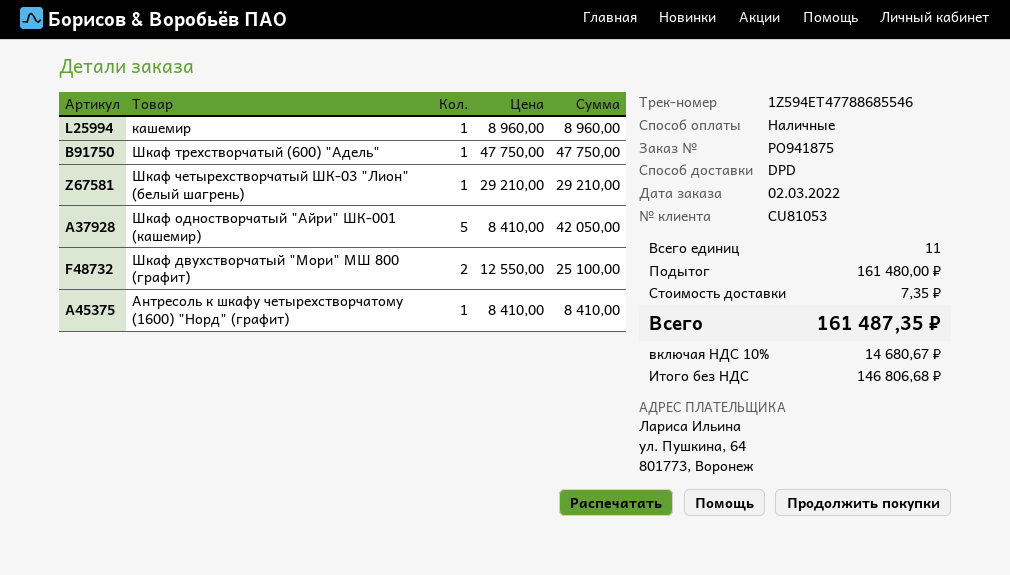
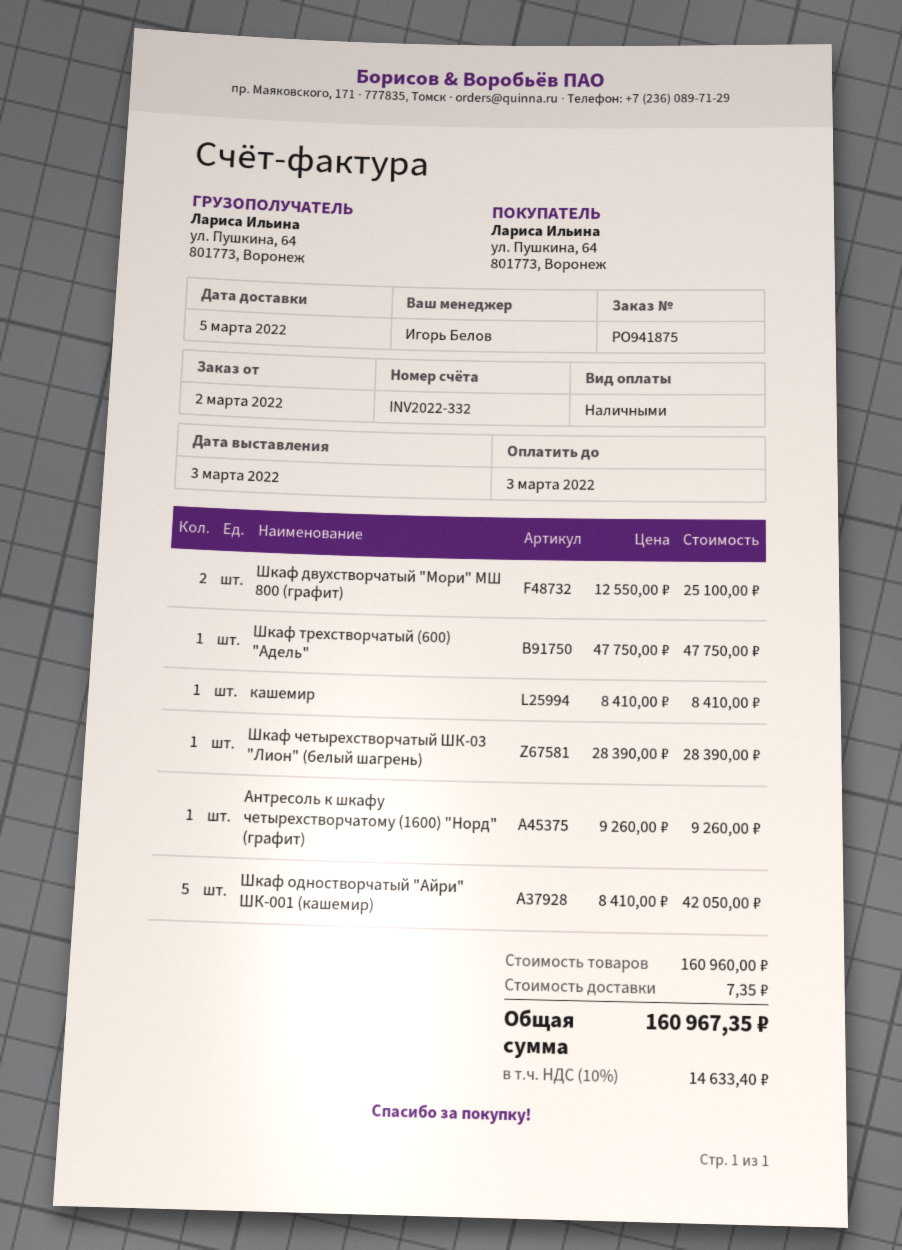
кашемир: 1 x 8960.00 = 8960.00 -> 1 x 8410.00 = 8410.00
Шкаф четырехстворчатый ШК-03 "Лион" (белый шагрень): 1 x 29210.00 = 29210.00 -> 1 x 28390.00 = 28390.00
Антресоль к шкафу четырехстворчатому (1600) "Норд" (графит): 1 x 8410.00 = 8410.00 -> 1 x 9260.00 = 9260.00
subtotal: 161480.00 -> 160960.00
tax: 10% = 14680.67 -> 10% = 14633.40
total: 161487.35 -> 160967.35

